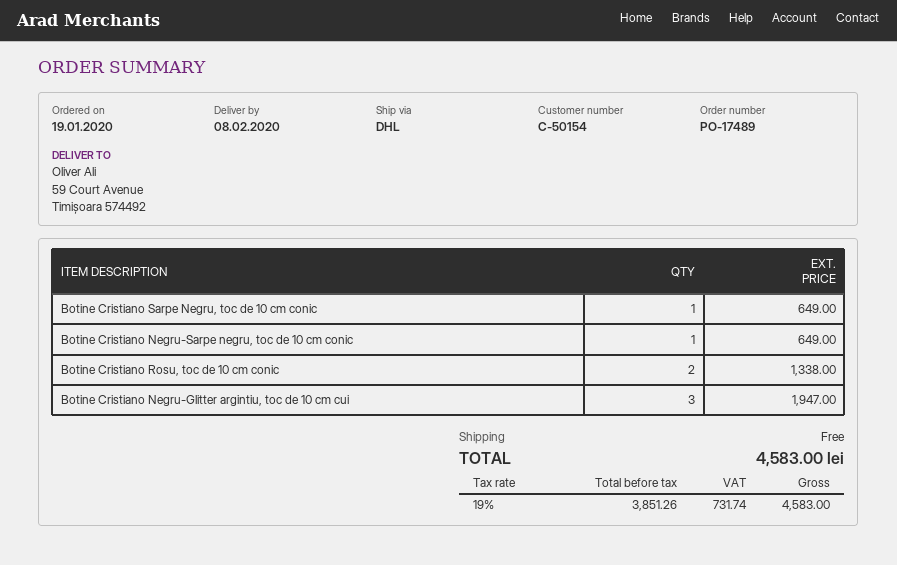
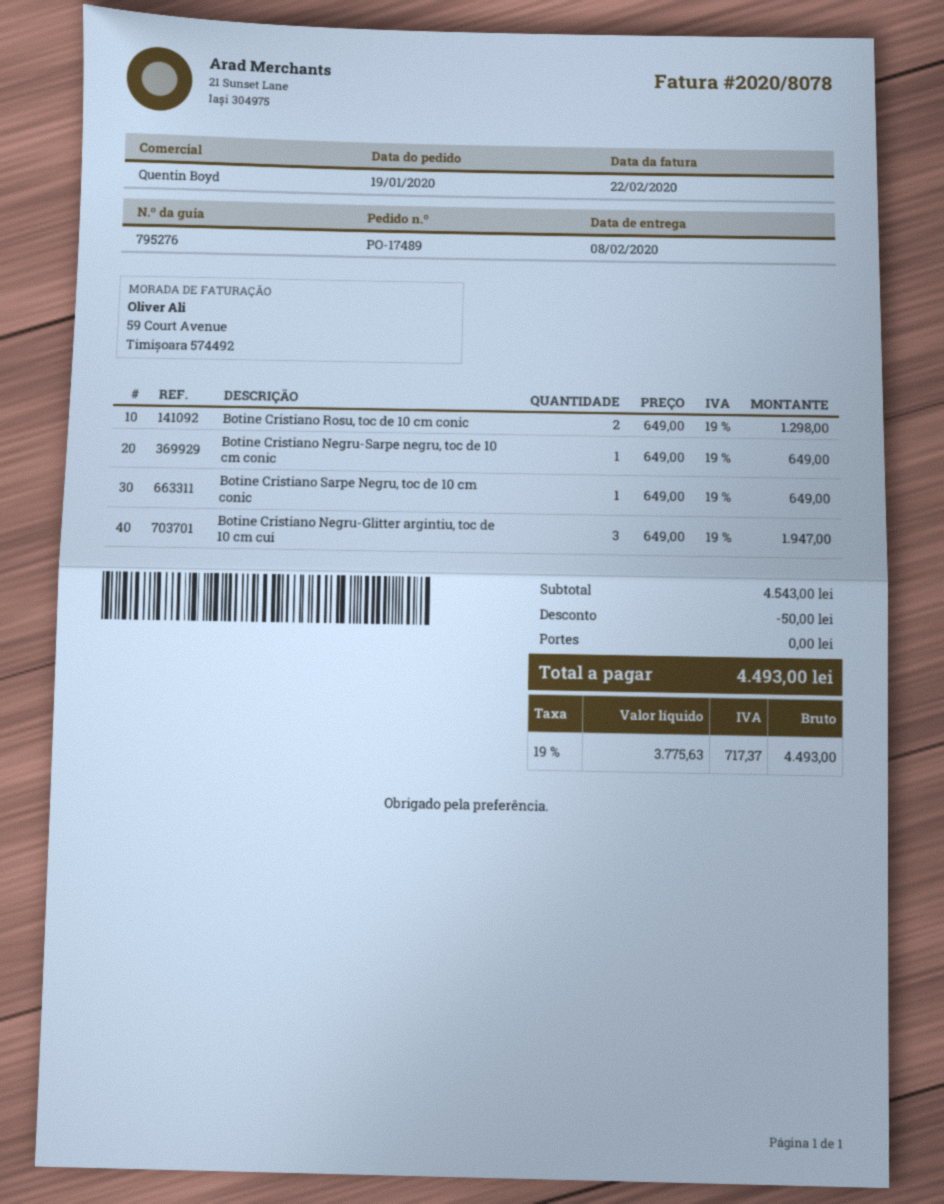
Botine Cristiano Rosu, toc de 10 cm conic: 2 for 1338.00 -> 2 for 1298.00
discount: none -> 50.00
net: 3851.26 -> 3775.63
tax: 19% = 731.74 -> 19% = 717.37
total: 4583.00 -> 4493.00

